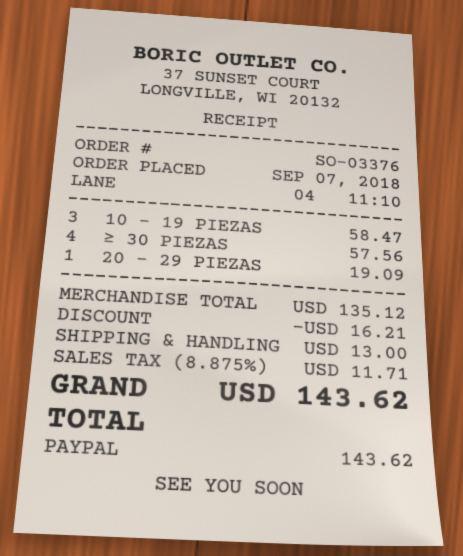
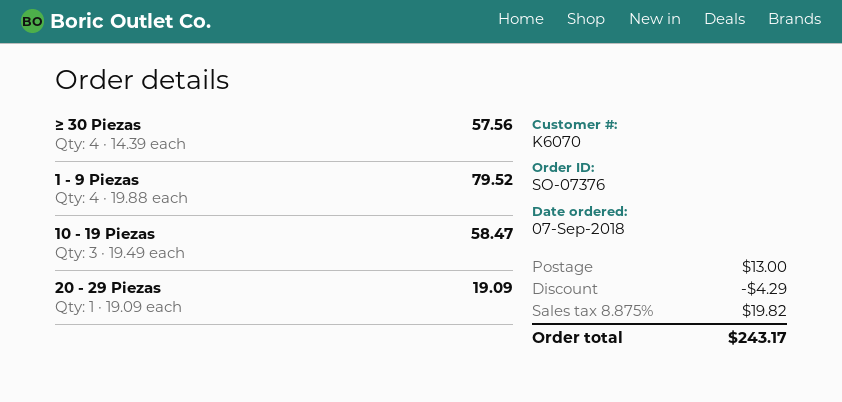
order number: SO-03376 -> SO-07376
1 - 9 Piezas: none -> 4 for 79.52
discount: 16.21 -> 4.29
tax: 8.875% = 11.71 -> 8.875% = 19.82
total: 143.62 -> 243.17

